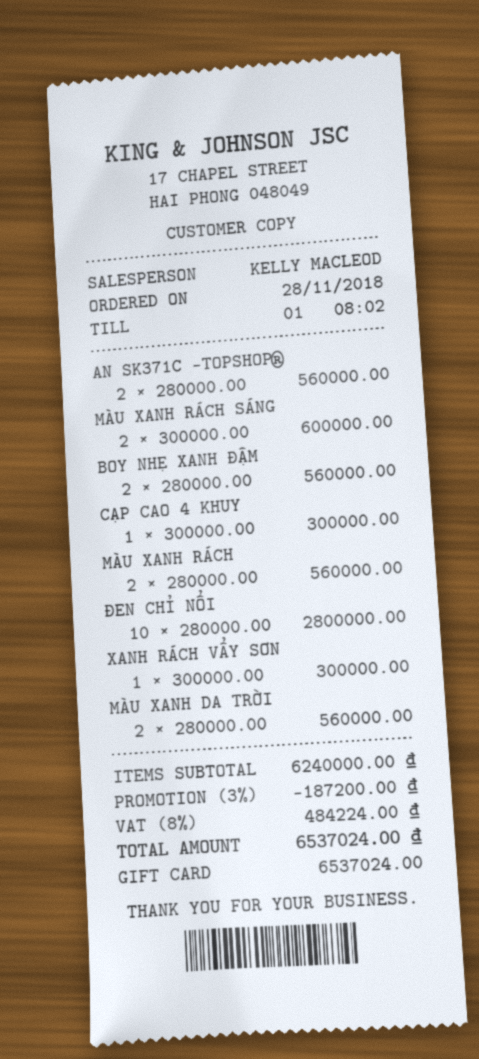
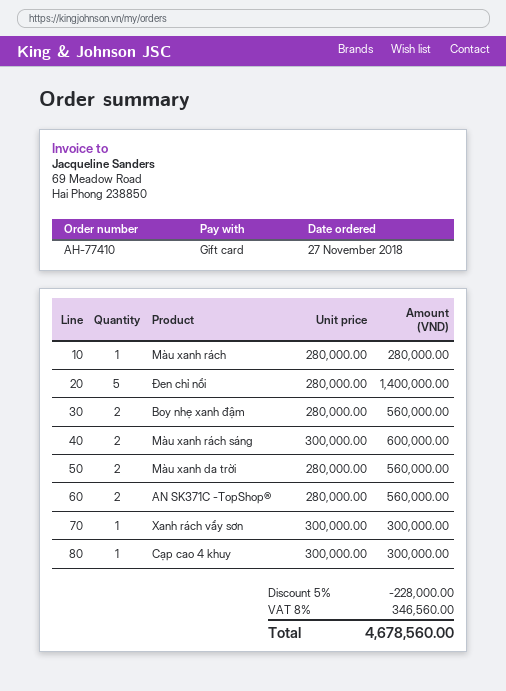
order date: 2018-11-28 -> 2018-11-27
MÀU XANH RÁCH: 2 x 280000.00 = 560000.00 -> 1 x 280000.00 = 280000.00
ĐEN CHỈ NỔI: 10 x 280000.00 = 2800000.00 -> 5 x 280000.00 = 1400000.00
discount: 3% = 187200.00 -> 5% = 228000.00
tax: 8% = 484224.00 -> 8% = 346560.00
total: 6537024.00 -> 4678560.00

